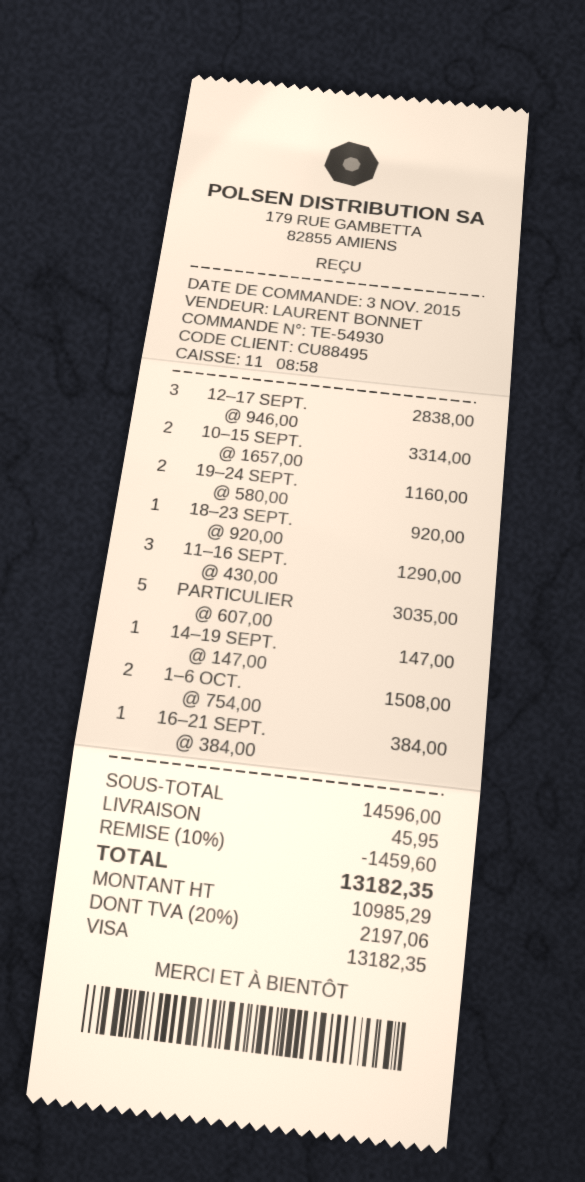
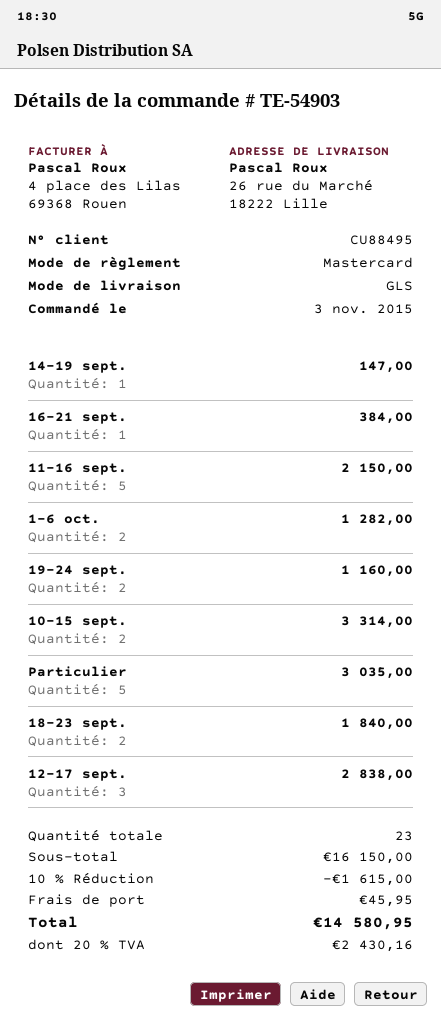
order number: TE-54930 -> TE-54903
payment method: Visa -> Mastercard
18–23 SEPT.: 1 for 920.00 -> 2 for 1840.00
11–16 SEPT.: 3 for 1290.00 -> 5 for 2150.00
1–6 OCT.: 2 for 1508.00 -> 2 for 1282.00
subtotal: 14596.00 -> 16150.00
discount: 10% = 1459.60 -> 10% = 1615.00
tax: 20% = 2197.06 -> 20% = 2430.16
total: 13182.35 -> 14580.95

